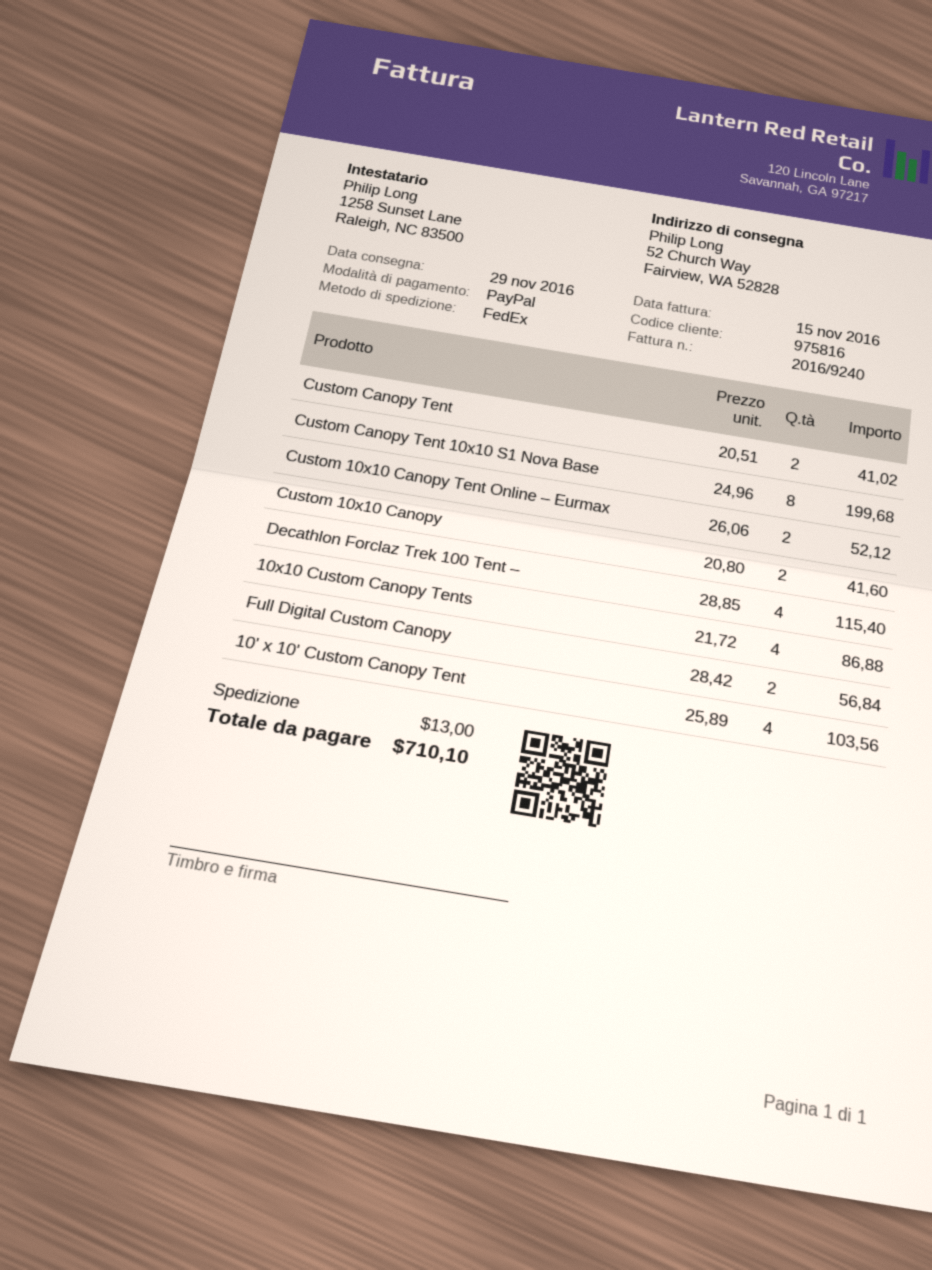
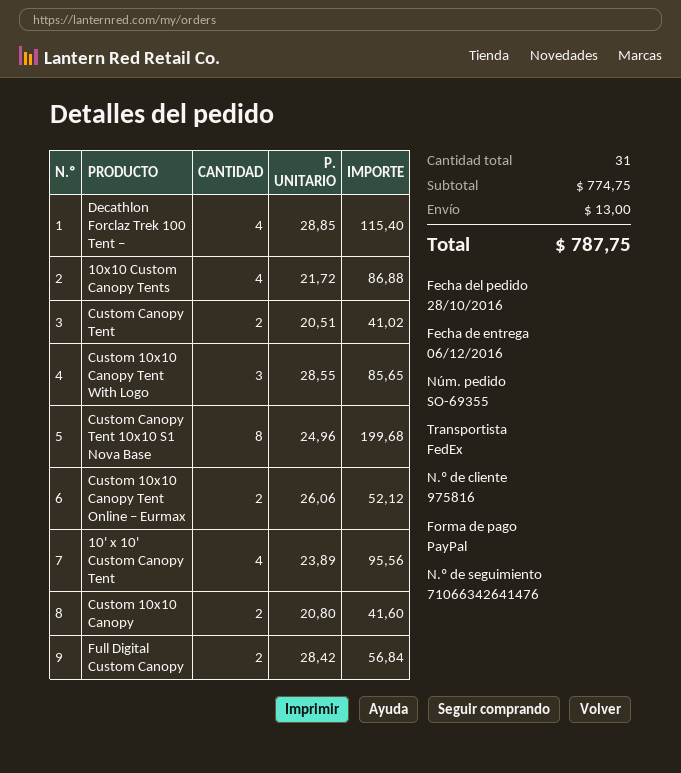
delivery date: 2016-11-29 -> 2016-12-06
10' x 10' Custom Canopy Tent: 4 x 25.89 = 103.56 -> 4 x 23.89 = 95.56
Custom 10x10 Canopy Tent With Logo: none -> 3 x 28.55 = 85.65
total: 710.10 -> 787.75

